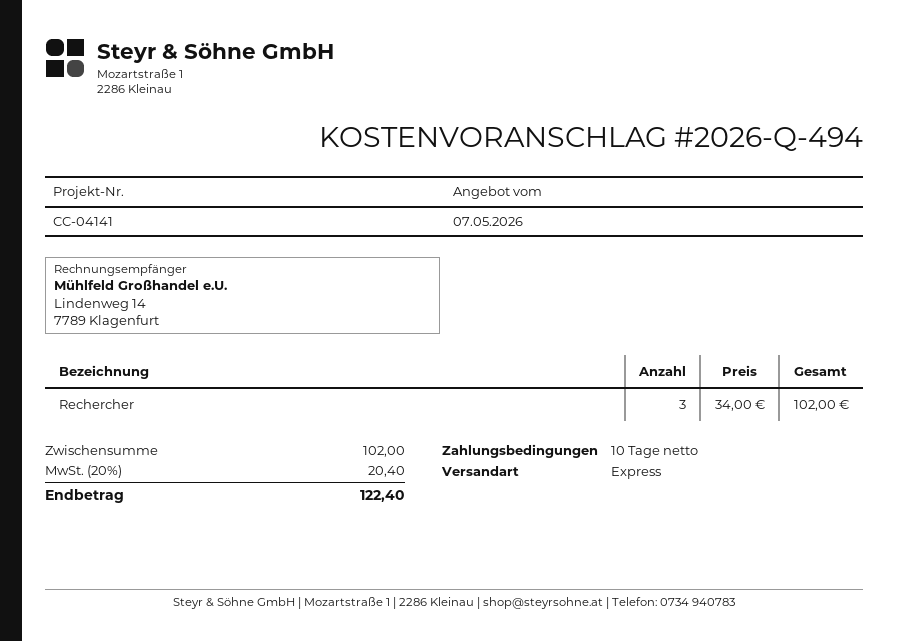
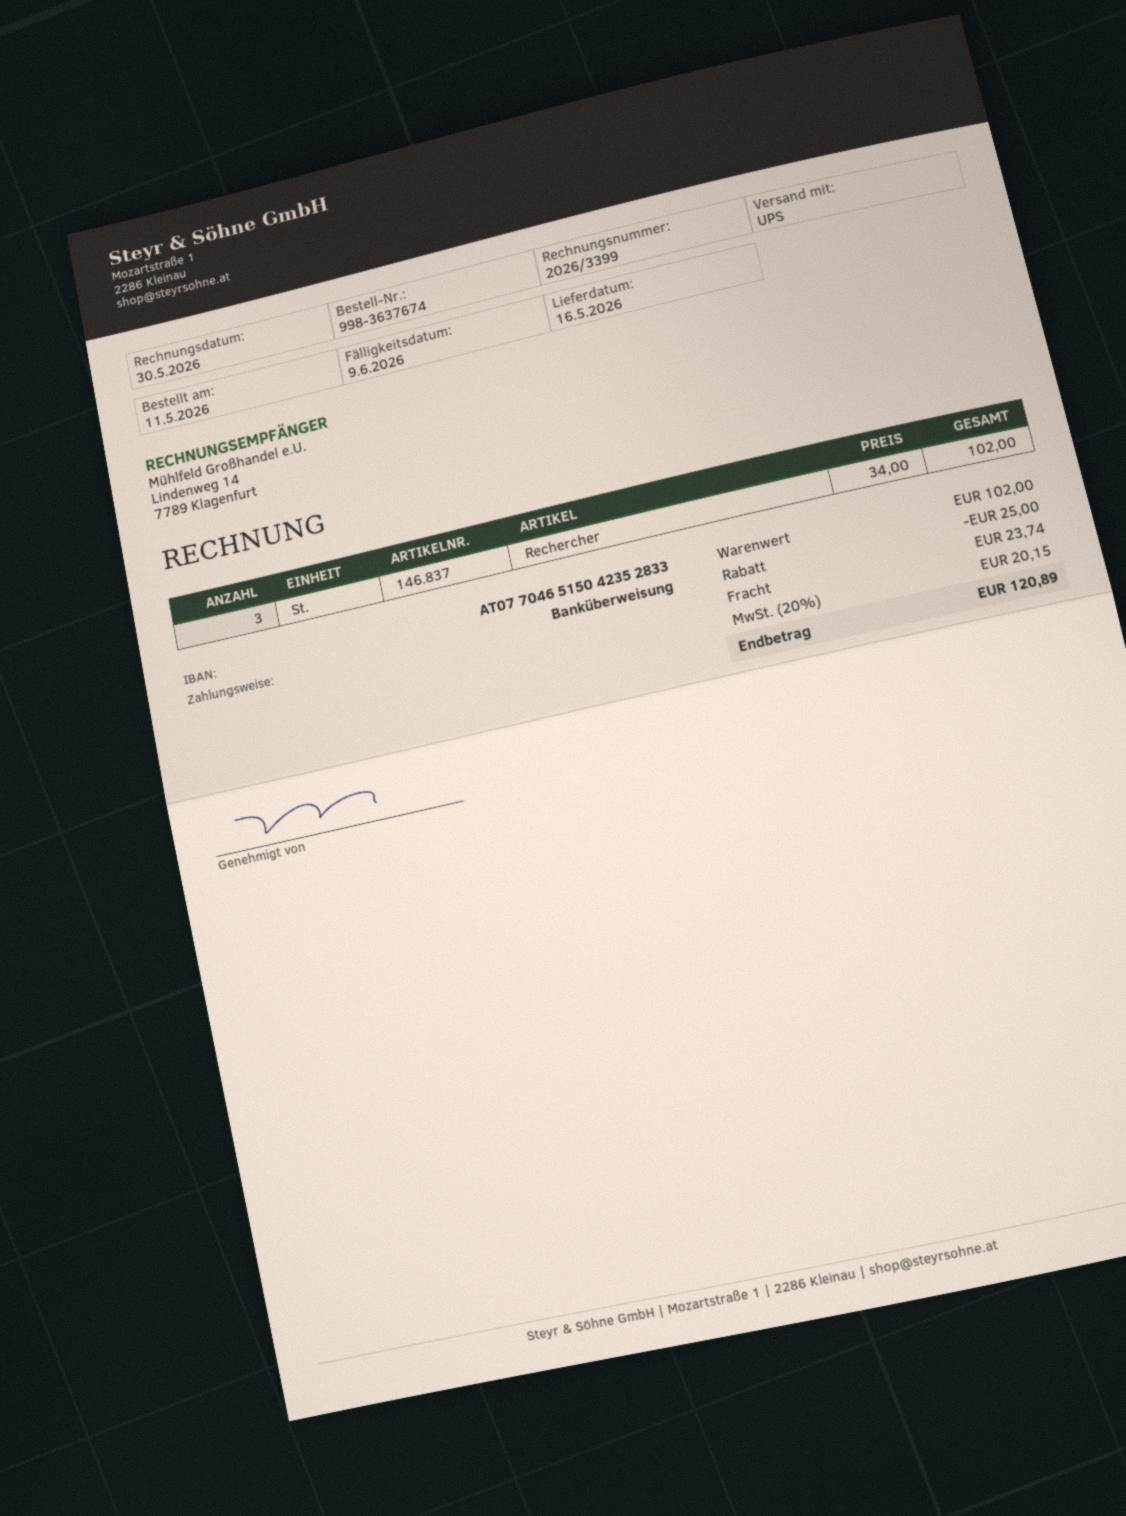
shipping method: express -> UPS
discount: none -> 25.00
shipping: none -> 23.74
tax: 20% = 20.40 -> 20% = 20.15
total: 122.40 -> 120.89

